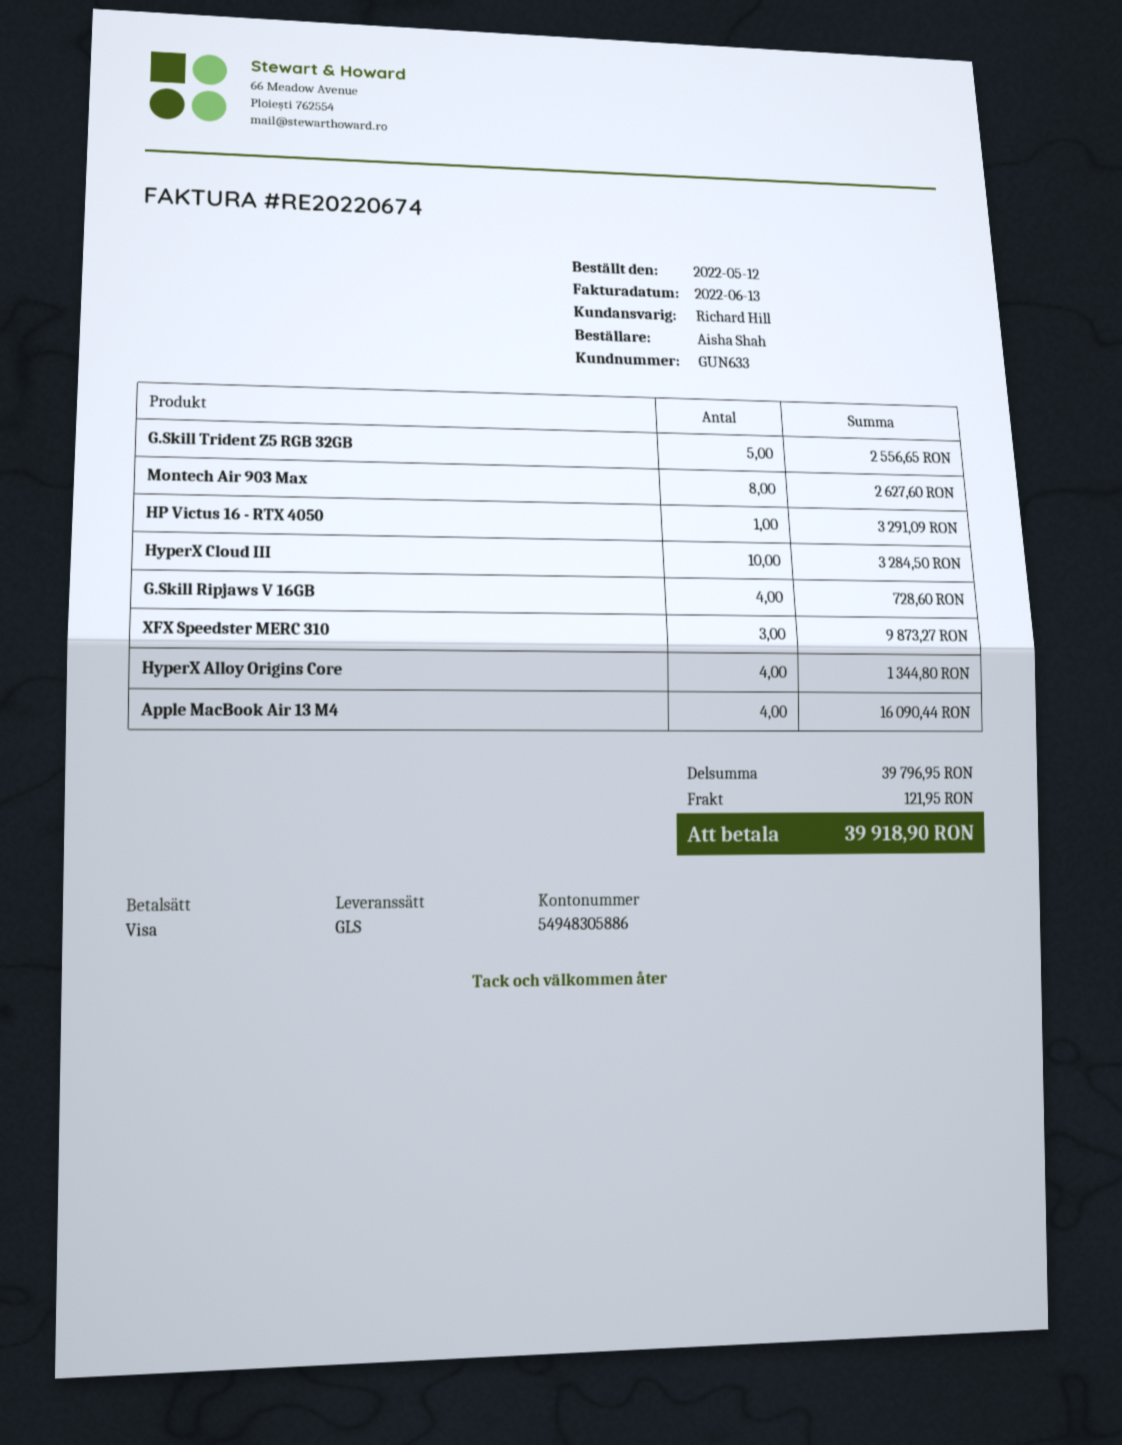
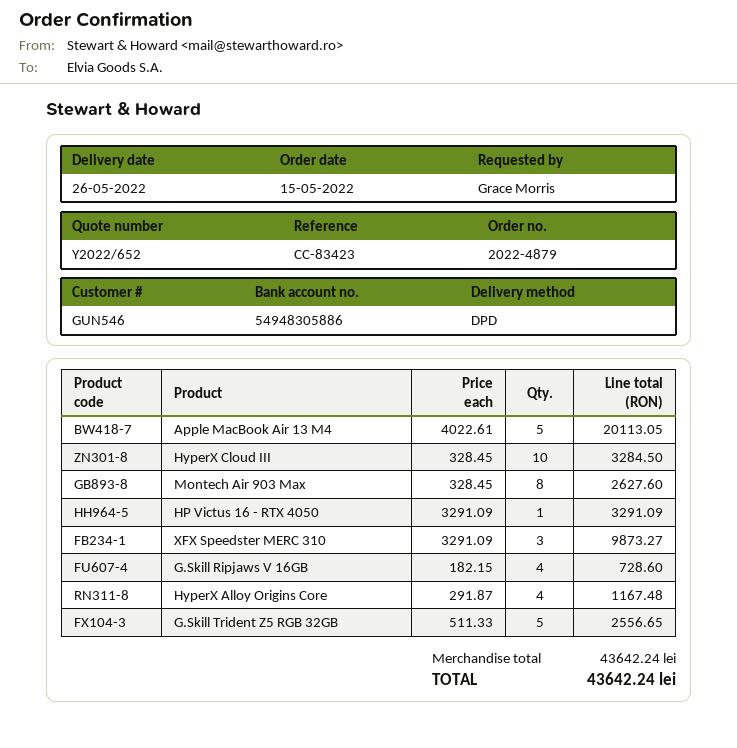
order date: 2022-05-12 -> 2022-05-15
customer number: GUN633 -> GUN546
ordered by: Aisha Shah -> Grace Morris
shipping method: GLS -> DPD
HyperX Alloy Origins Core: 4 for 1344.80 -> 4 for 1167.48
Apple MacBook Air 13 M4: 4 for 16090.44 -> 5 for 20113.05
subtotal: 39796.95 -> 43642.24
shipping: 121.95 -> none
total: 39918.90 -> 43642.24

